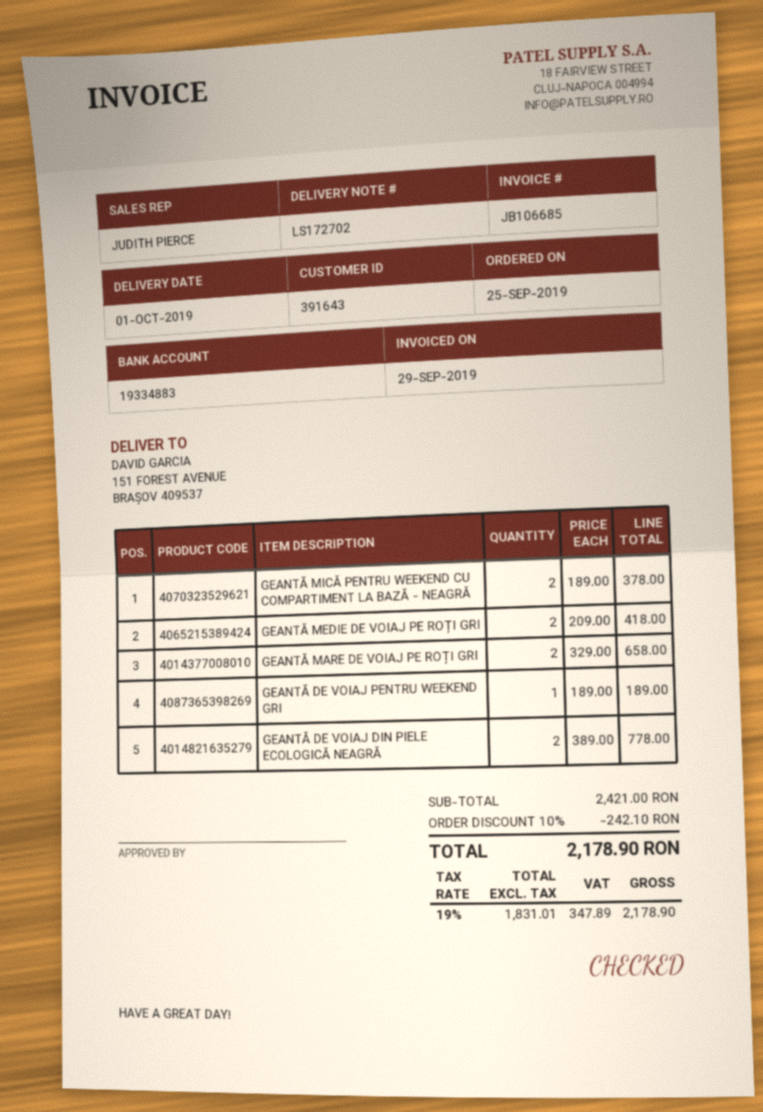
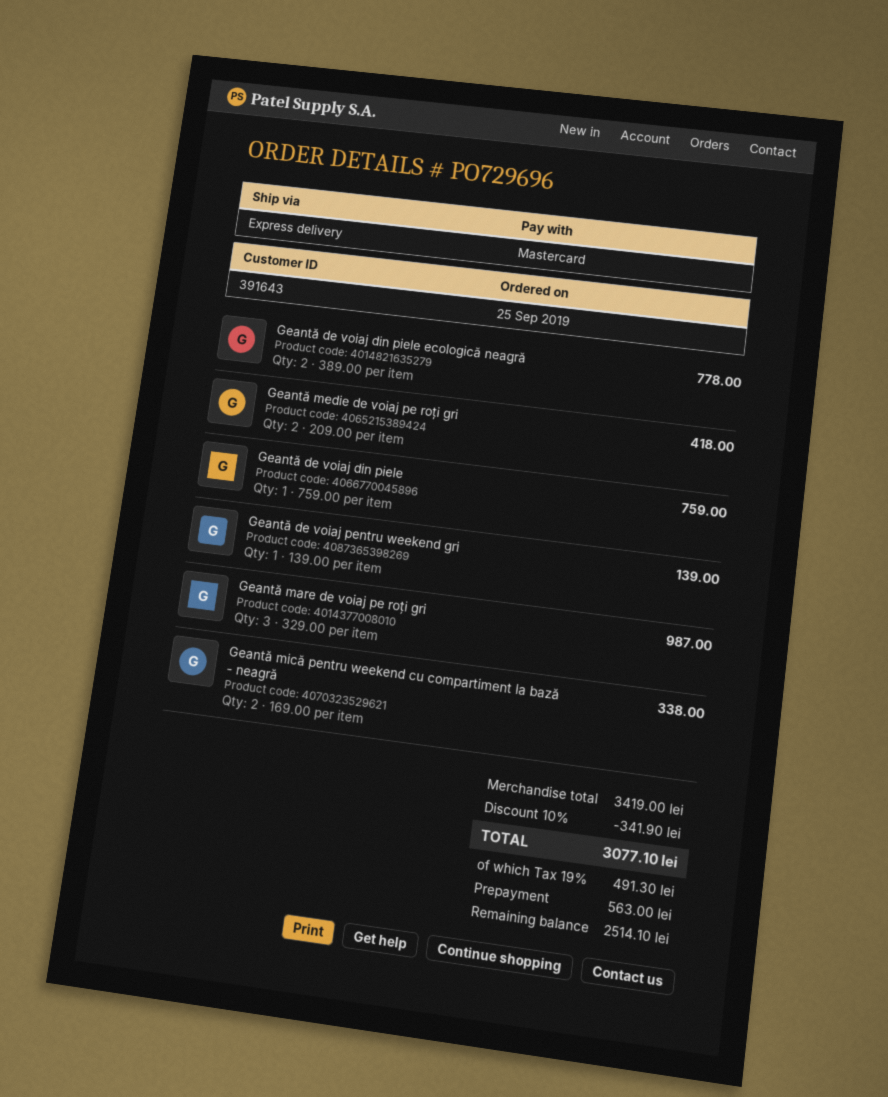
GEANTĂ MICĂ PENTRU WEEKEND CU COMPARTIMENT LA BAZĂ - NEAGRĂ: 2 x 189.00 = 378.00 -> 2 x 169.00 = 338.00
GEANTĂ MARE DE VOIAJ PE ROȚI GRI: 2 x 329.00 = 658.00 -> 3 x 329.00 = 987.00
GEANTĂ DE VOIAJ PENTRU WEEKEND GRI: 1 x 189.00 = 189.00 -> 1 x 139.00 = 139.00
Geantă de voiaj din piele: none -> 1 x 759.00 = 759.00
subtotal: 2421.00 -> 3419.00
discount: 10% = 242.10 -> 10% = 341.90
tax: 19% = 347.89 -> 19% = 491.30
total: 2178.90 -> 3077.10

